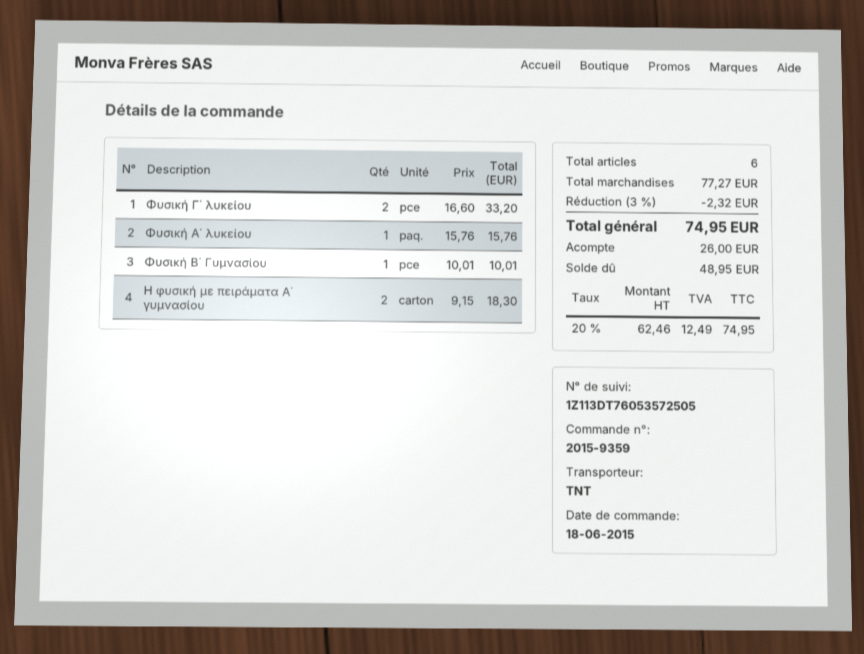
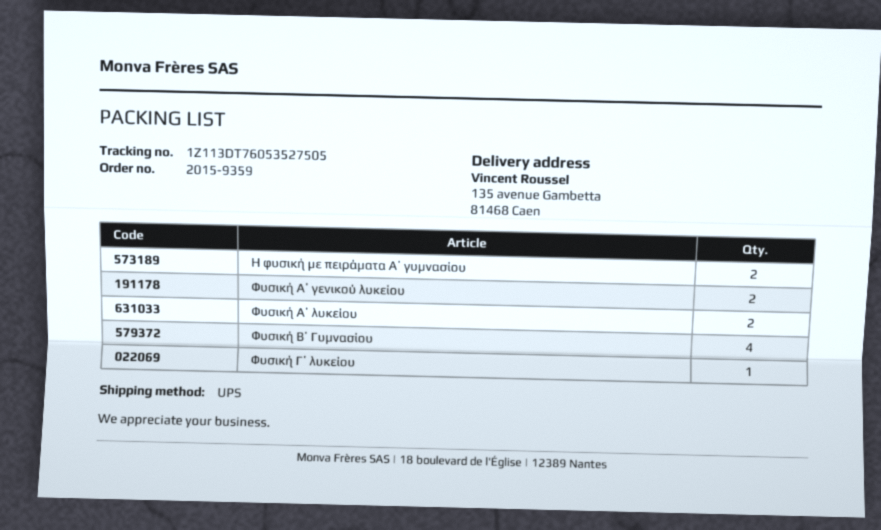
shipping method: TNT -> UPS
tracking number: 1Z113DT76053572505 -> 1Z113DT76053527505
Φυσική Γ΄ λυκείου: 2 -> 1
Φυσική Α΄ λυκείου: 1 -> 2
Φυσική Β΄ Γυμνασίου: 1 -> 4
Φυσική Α΄ γενικού λυκείου: none -> 2

